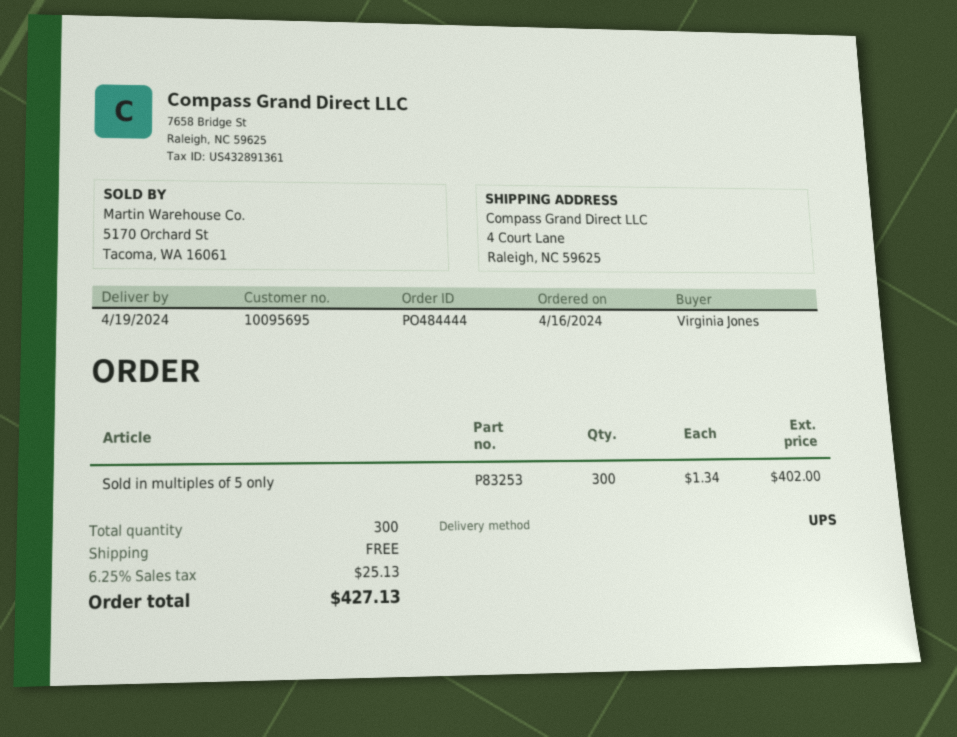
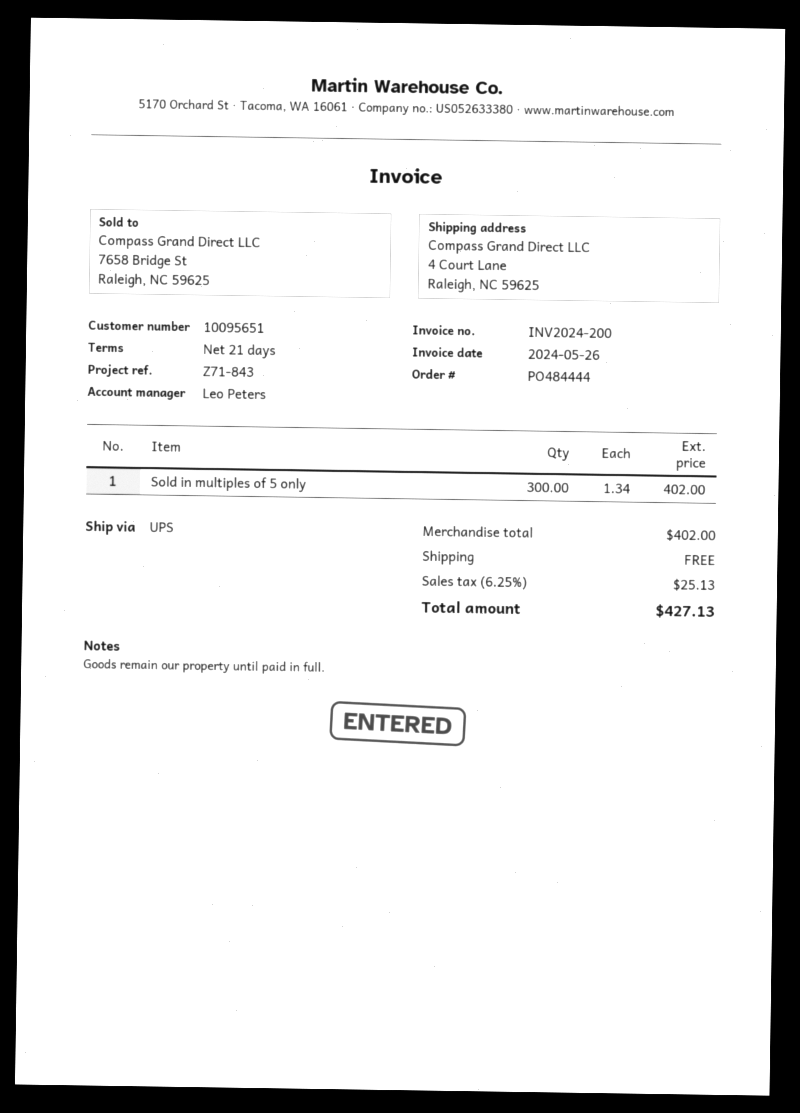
customer number: 10095695 -> 10095651

